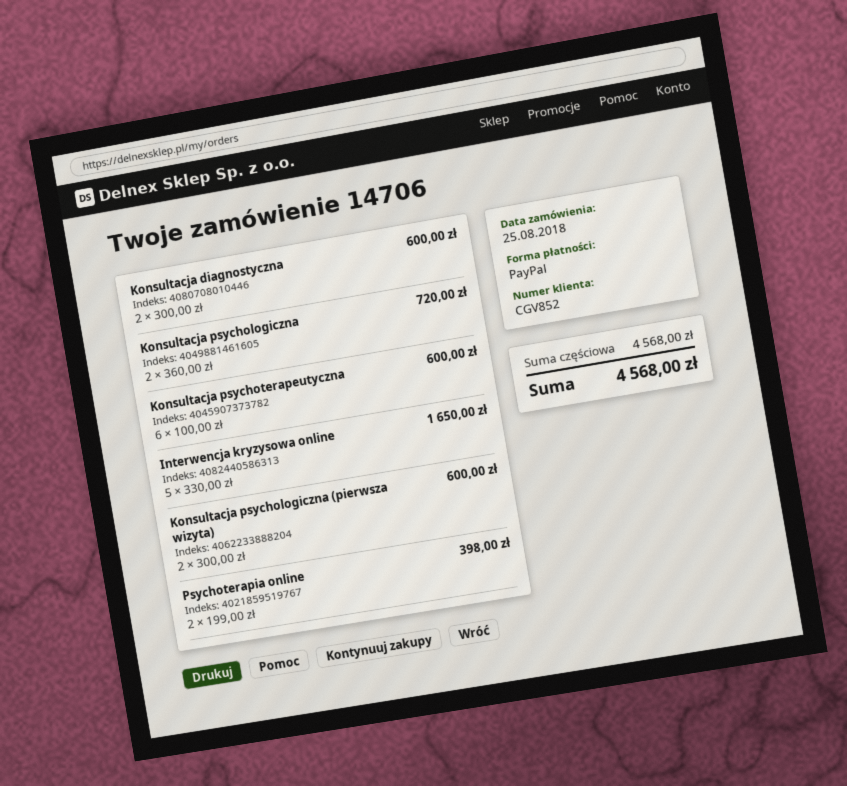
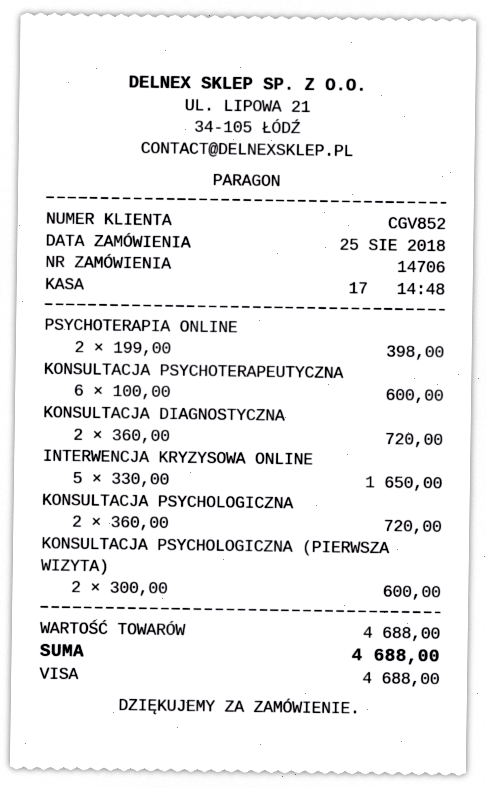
payment method: PayPal -> Visa
Konsultacja diagnostyczna: 2 x 300.00 = 600.00 -> 2 x 360.00 = 720.00
subtotal: 4568.00 -> 4688.00
total: 4568.00 -> 4688.00

